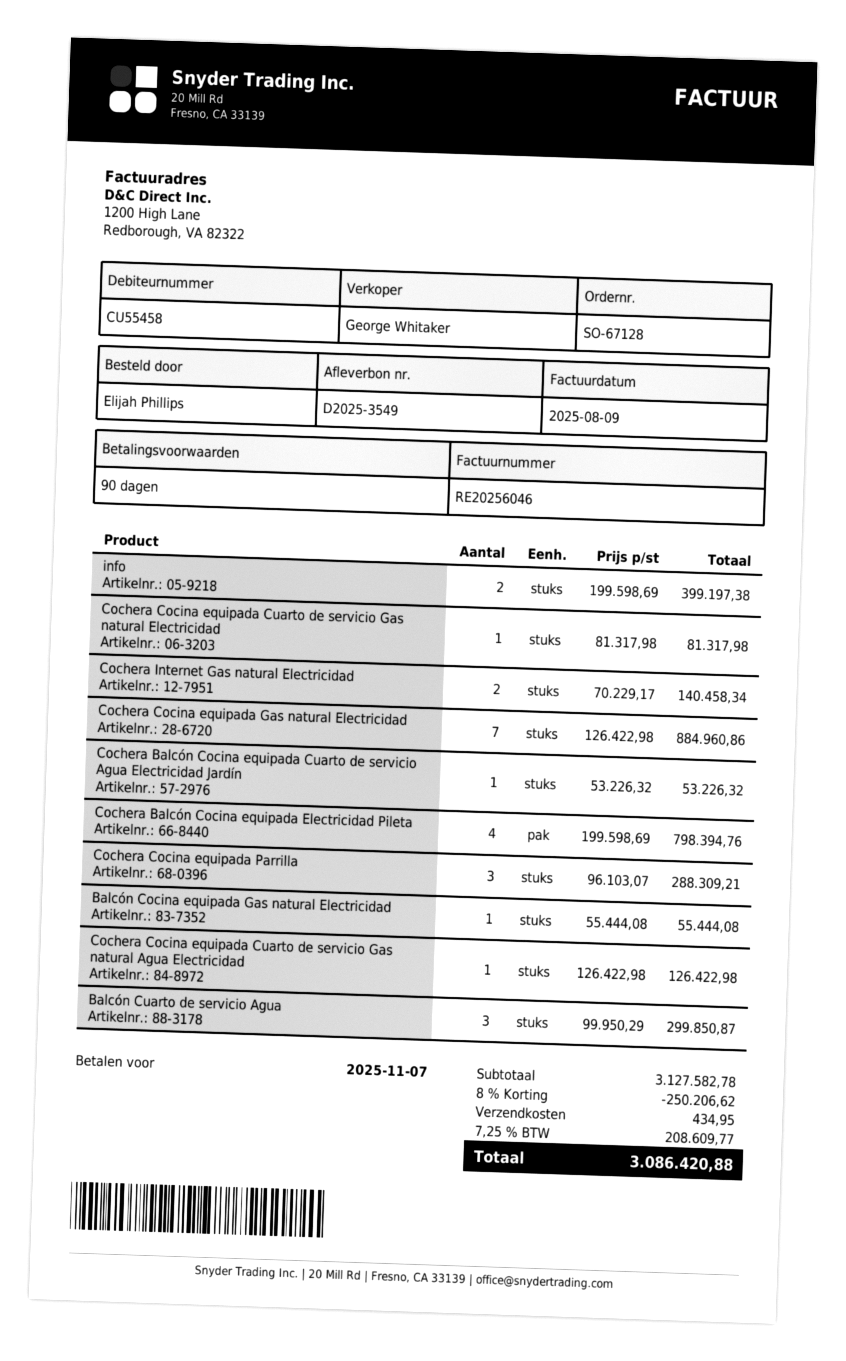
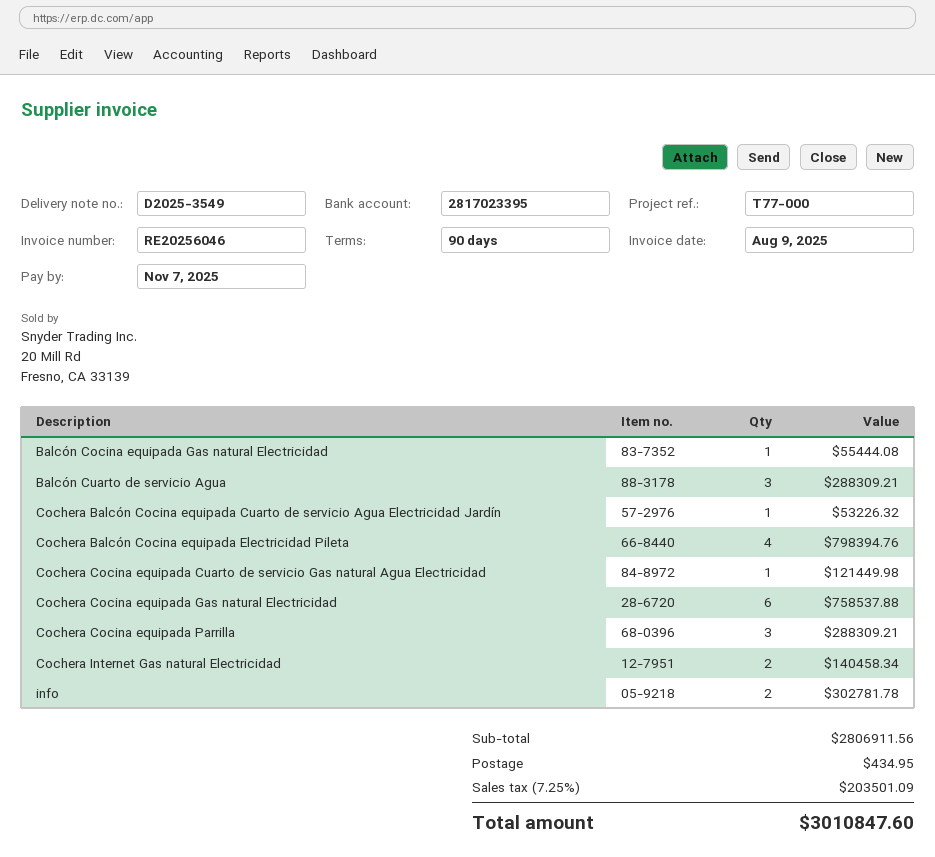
info: 2 for 399197.38 -> 2 for 302781.78
Cochera Cocina equipada Cuarto de servicio Gas natural Electricidad: 1 for 81317.98 -> none
Cochera Cocina equipada Gas natural Electricidad: 7 for 884960.86 -> 6 for 758537.88
Cochera Cocina equipada Cuarto de servicio Gas natural Agua Electricidad: 1 for 126422.98 -> 1 for 121449.98
Balcón Cuarto de servicio Agua: 3 for 299850.87 -> 3 for 288309.21
subtotal: 3127582.78 -> 2806911.56
discount: 8% = 250206.62 -> none
tax: 7.25% = 208609.77 -> 7.25% = 203501.09
total: 3086420.88 -> 3010847.60

